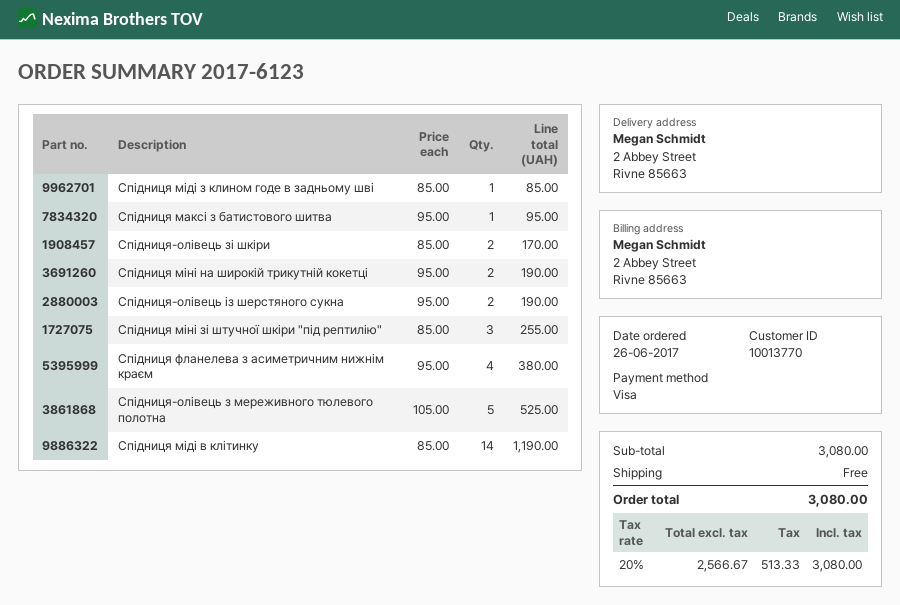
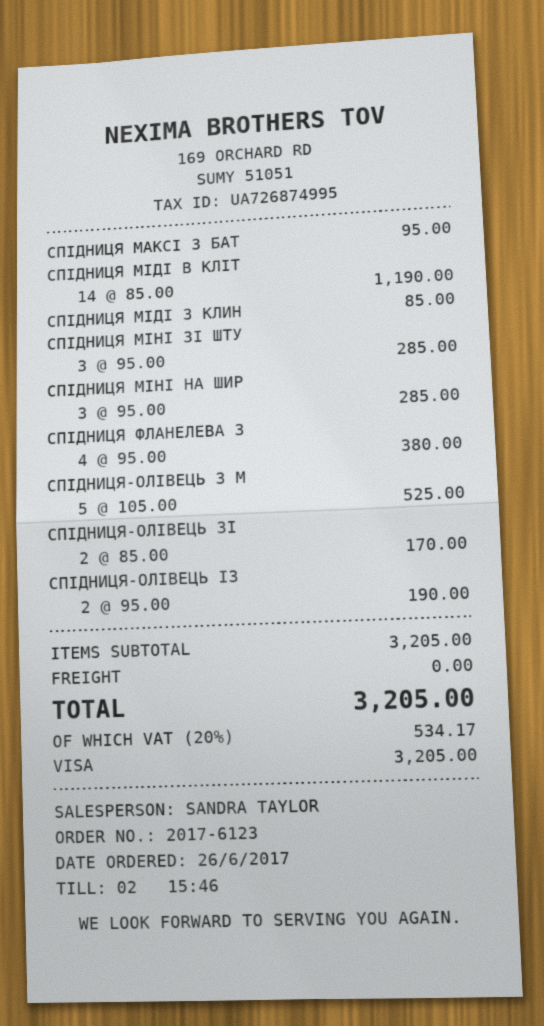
Спідниця міні на широкій трикутній кокетці: 2 x 95.00 = 190.00 -> 3 x 95.00 = 285.00
Спідниця міні зі штучної шкіри "під рептилію": 3 x 85.00 = 255.00 -> 3 x 95.00 = 285.00
subtotal: 3080.00 -> 3205.00
tax: 20% = 513.33 -> 20% = 534.17
total: 3080.00 -> 3205.00

